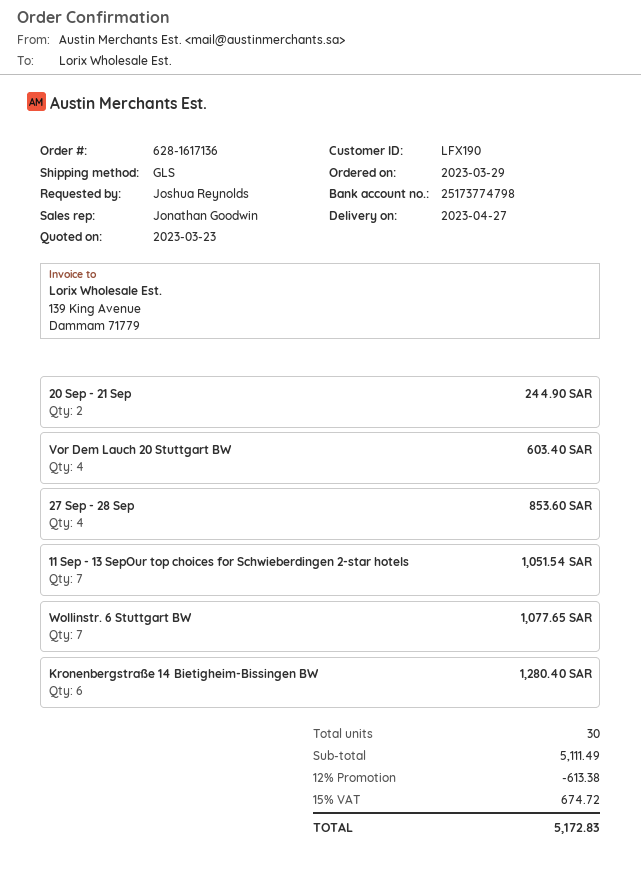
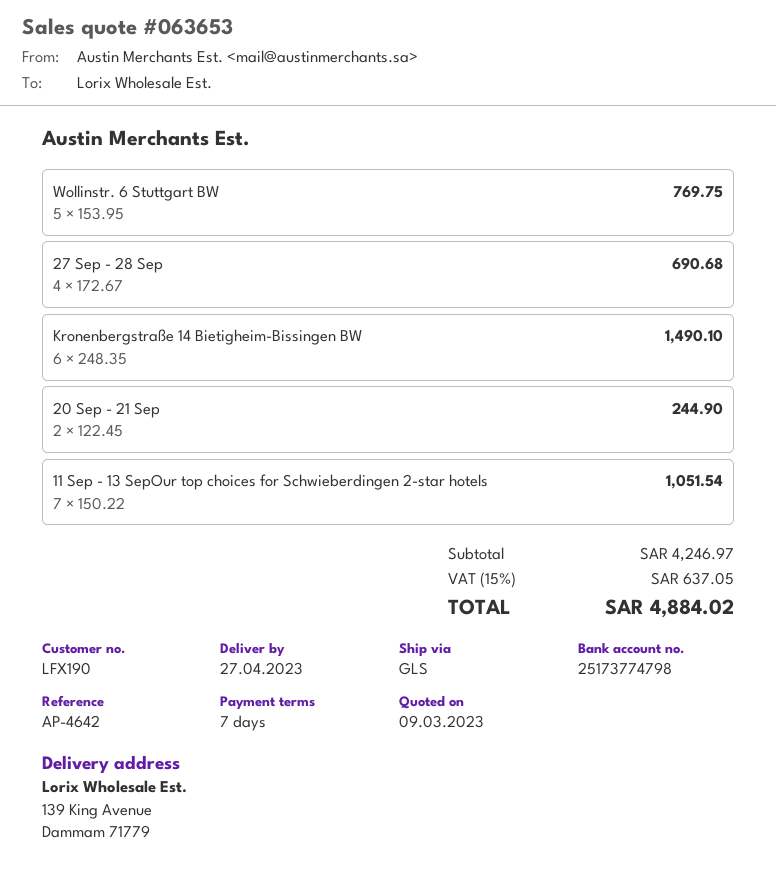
quote date: 2023-03-23 -> 2023-03-09
Vor Dem Lauch 20 Stuttgart BW: 4 for 603.40 -> none
27 Sep - 28 Sep: 4 for 853.60 -> 4 for 690.68
Wollinstr. 6 Stuttgart BW: 7 for 1077.65 -> 5 for 769.75
Kronenbergstraße 14 Bietigheim-Bissingen BW: 6 for 1280.40 -> 6 for 1490.10
subtotal: 5111.49 -> 4246.97
discount: 12% = 613.38 -> none
tax: 15% = 674.72 -> 15% = 637.05
total: 5172.83 -> 4884.02

